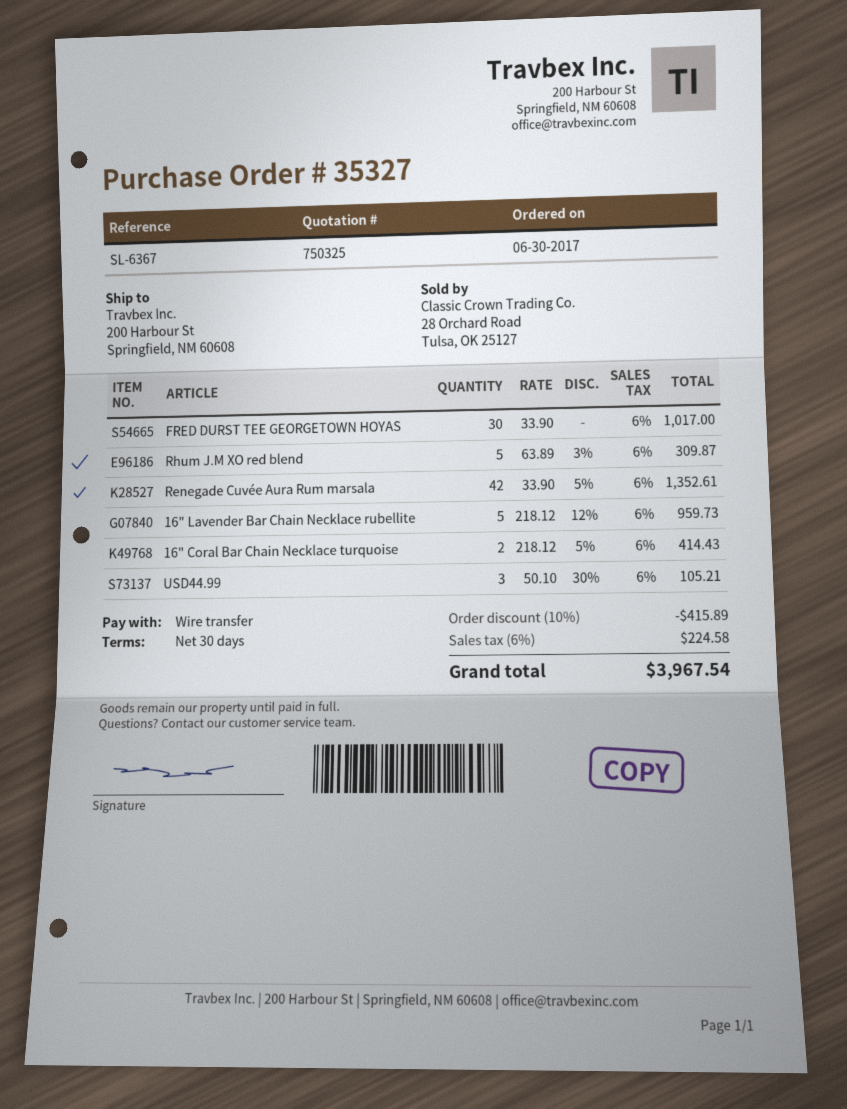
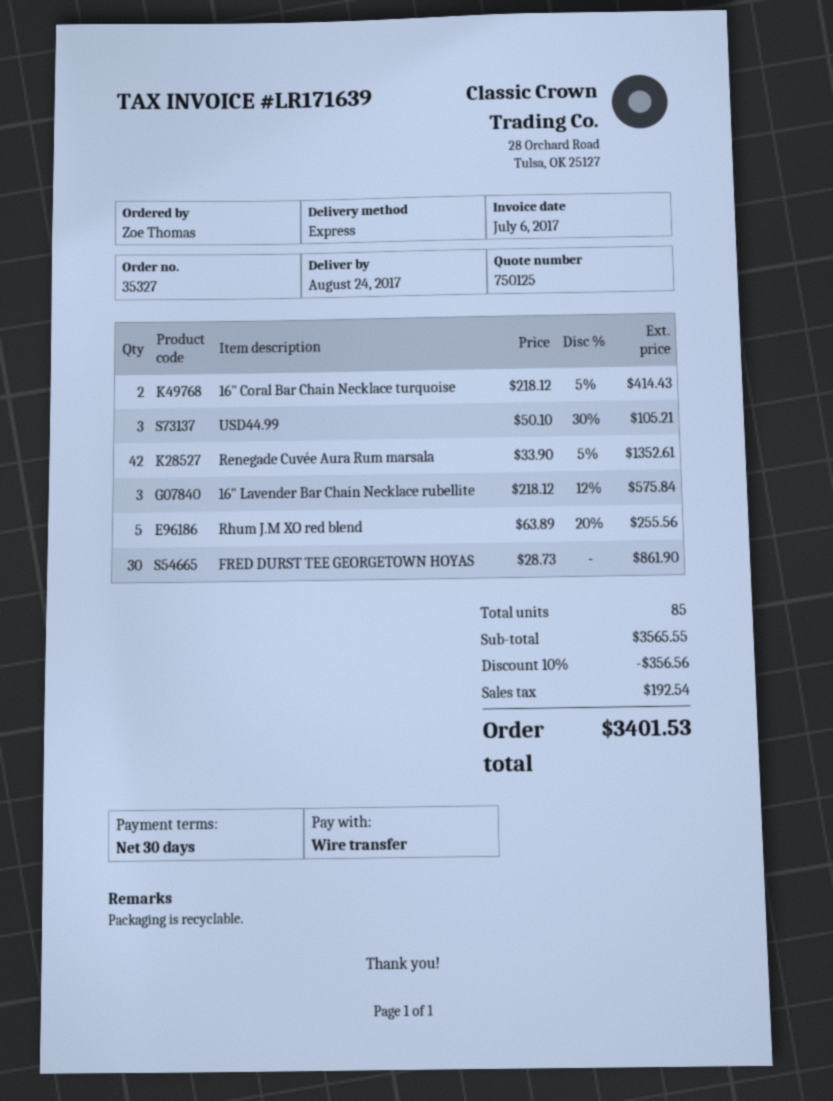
quote number: 750325 -> 750125
FRED DURST TEE GEORGETOWN HOYAS: 30 x 33.90 = 1017.00 -> 30 x 28.73 = 861.90
Rhum J.M XO red blend: 5 x 63.89 - 3% = 309.87 -> 5 x 63.89 - 20% = 255.56
16" Lavender Bar Chain Necklace rubellite: 5 x 218.12 - 12% = 959.73 -> 3 x 218.12 - 12% = 575.84
discount: 10% = 415.89 -> 10% = 356.56
tax: 224.58 -> 192.54
total: 3967.54 -> 3401.53

